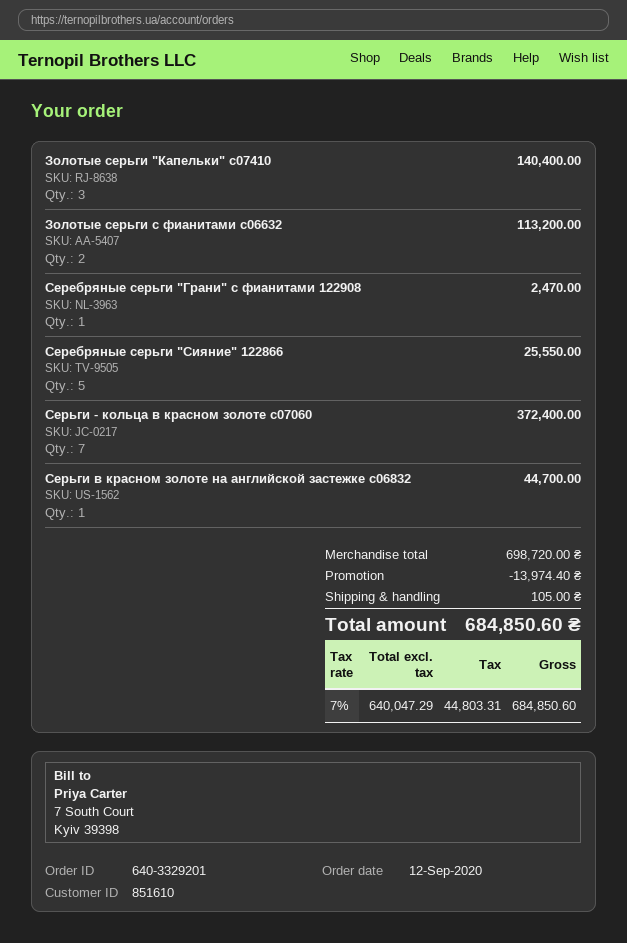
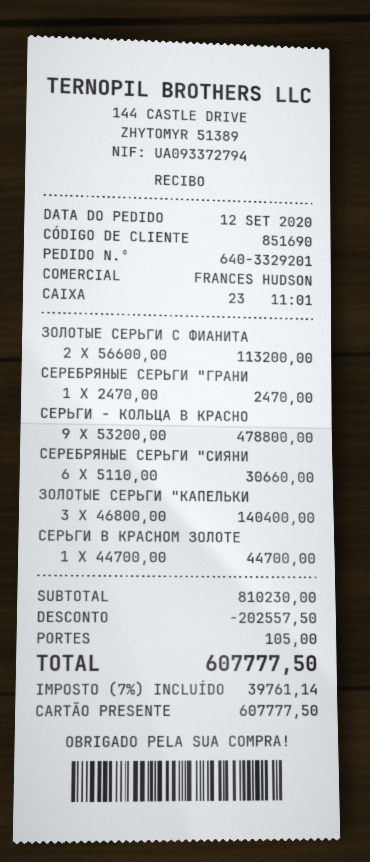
customer number: 851610 -> 851690
Серебряные серьги "Сияние" 122866: 5 for 25550.00 -> 6 for 30660.00
Серьги - кольца в красном золоте с07060: 7 for 372400.00 -> 9 for 478800.00
subtotal: 698720.00 -> 810230.00
discount: 13974.40 -> 202557.50
tax: 7% = 44803.31 -> 7% = 39761.14
total: 684850.60 -> 607777.50

